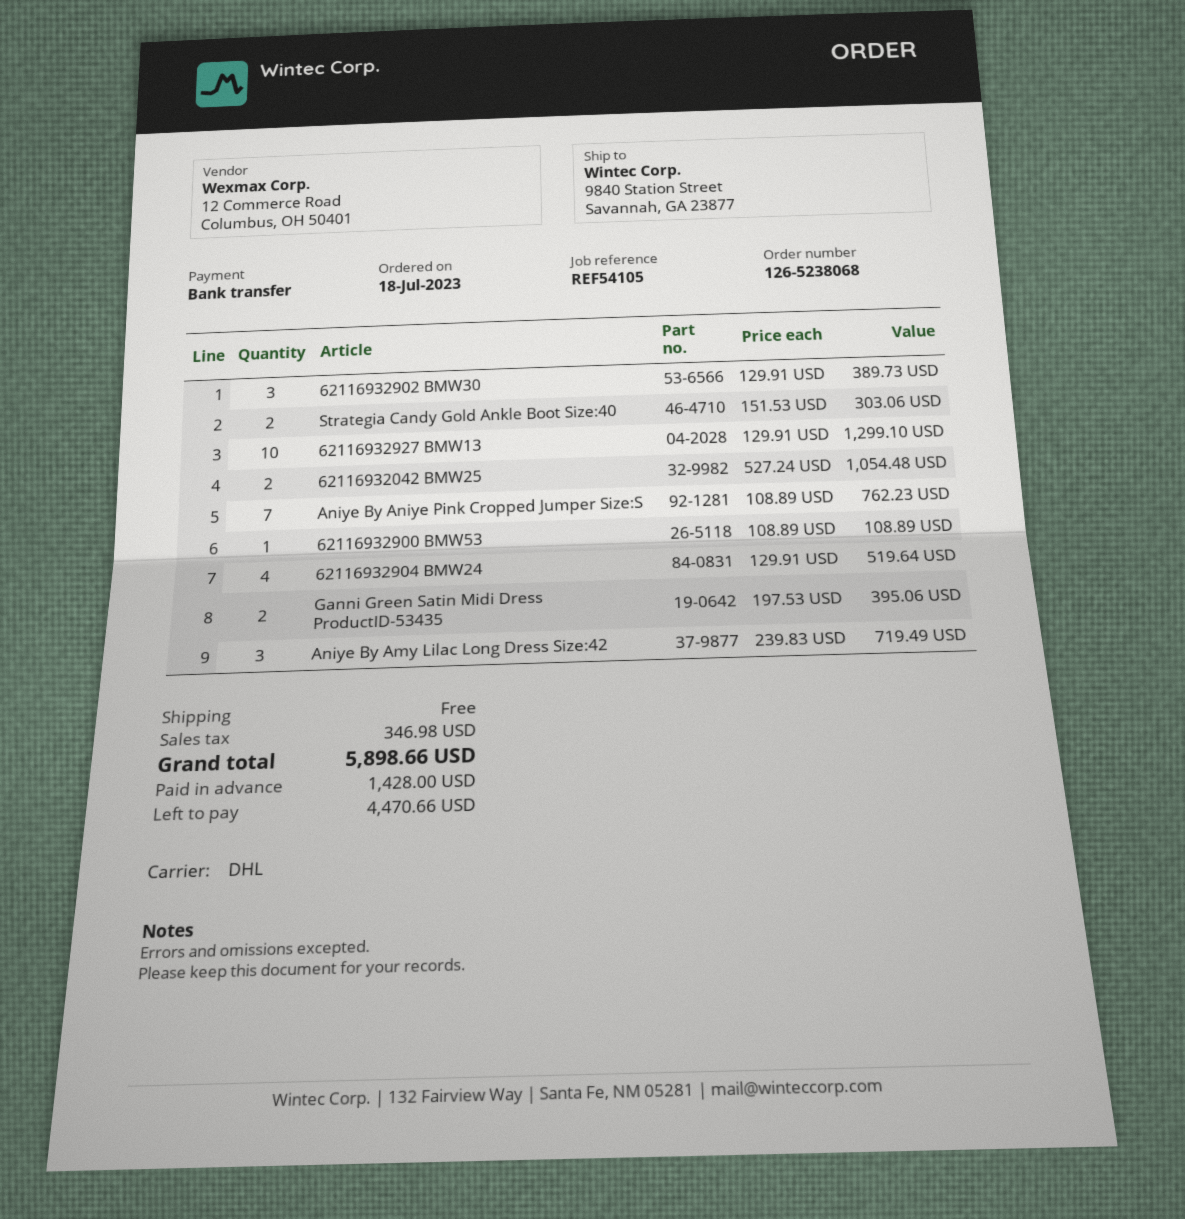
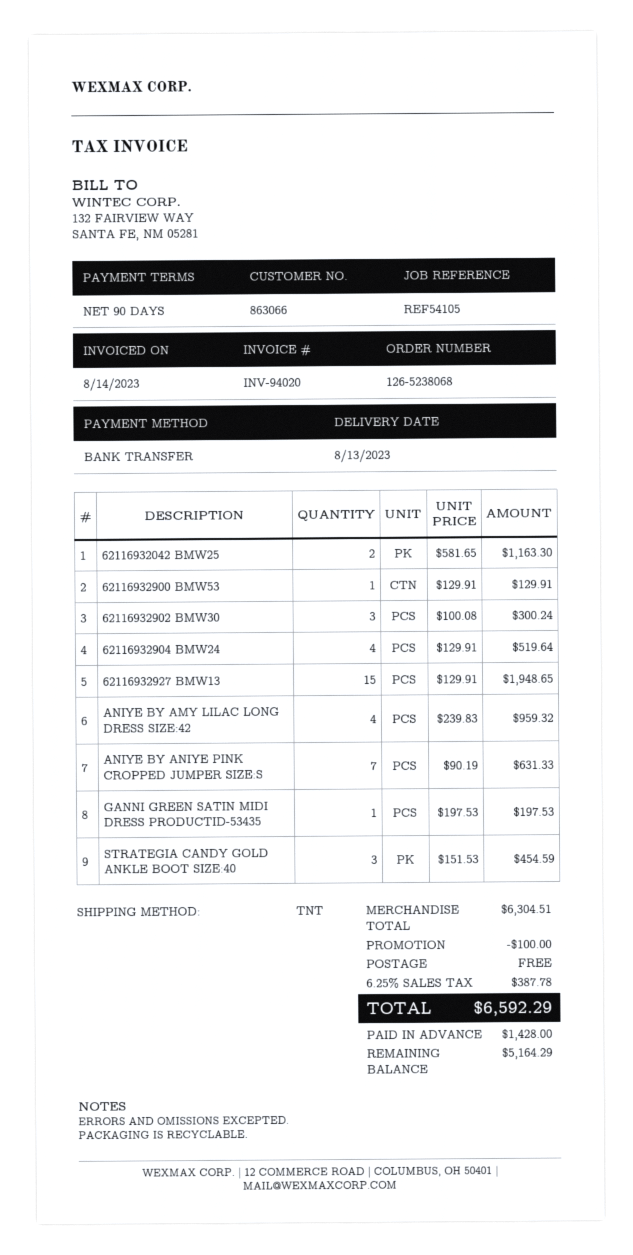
shipping method: DHL -> TNT
62116932902 BMW30: 3 x 129.91 = 389.73 -> 3 x 100.08 = 300.24
Strategia Candy Gold Ankle Boot Size:40: 2 x 151.53 = 303.06 -> 3 x 151.53 = 454.59
62116932927 BMW13: 10 x 129.91 = 1299.10 -> 15 x 129.91 = 1948.65
62116932042 BMW25: 2 x 527.24 = 1054.48 -> 2 x 581.65 = 1163.30
Aniye By Aniye Pink Cropped Jumper Size:S: 7 x 108.89 = 762.23 -> 7 x 90.19 = 631.33
62116932900 BMW53: 1 x 108.89 = 108.89 -> 1 x 129.91 = 129.91
Ganni Green Satin Midi Dress ProductID-53435: 2 x 197.53 = 395.06 -> 1 x 197.53 = 197.53
Aniye By Amy Lilac Long Dress Size:42: 3 x 239.83 = 719.49 -> 4 x 239.83 = 959.32
discount: none -> 100.00
tax: 346.98 -> 387.78
total: 5898.66 -> 6592.29
balance: 4470.66 -> 5164.29

